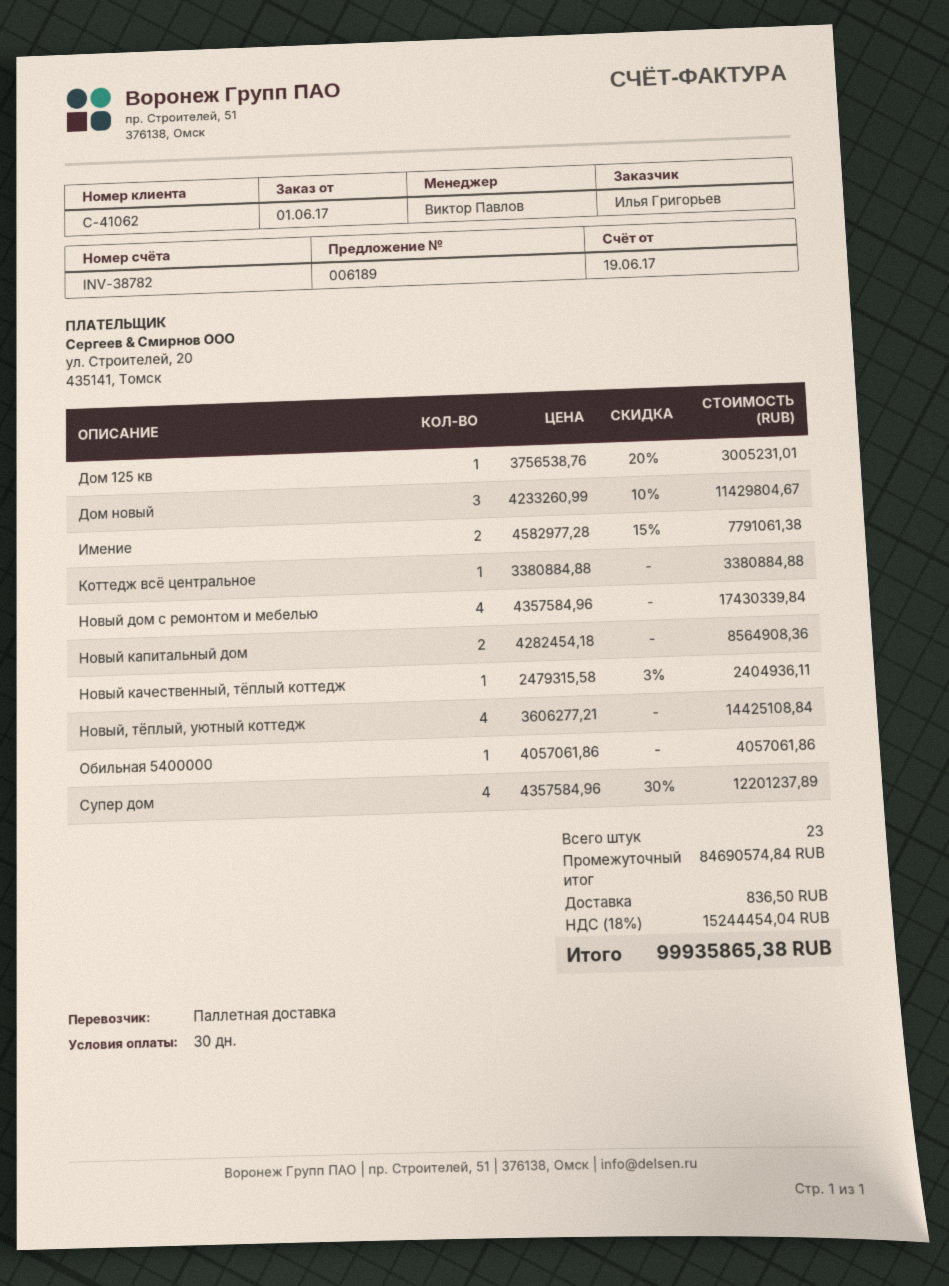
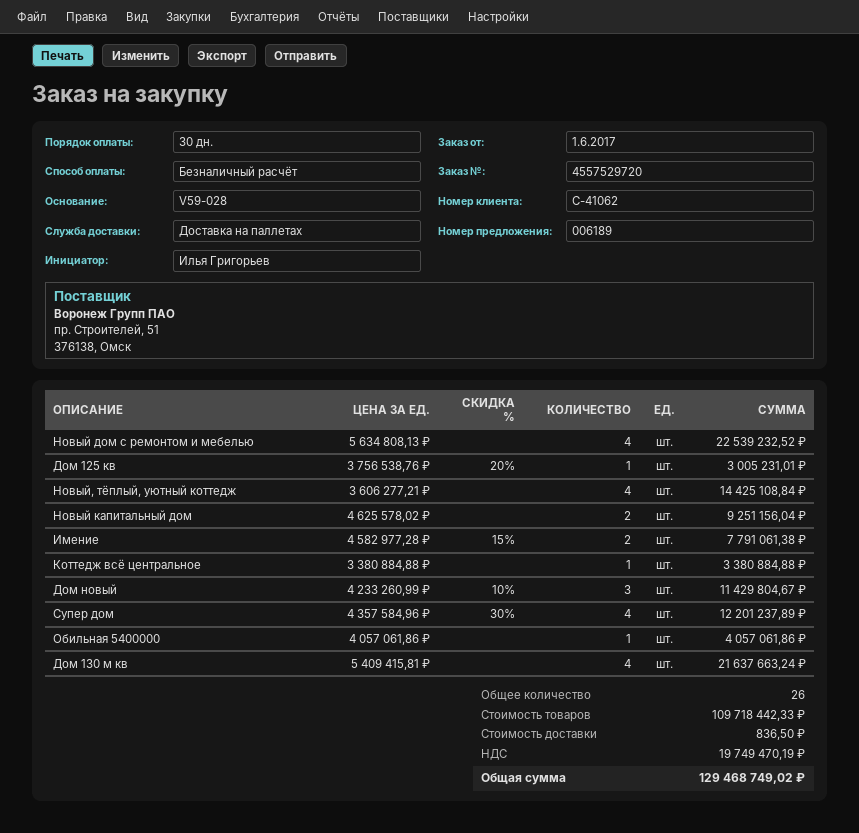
Новый дом с ремонтом и мебелью: 4 x 4357584.96 = 17430339.84 -> 4 x 5634808.13 = 22539232.52
Новый капитальный дом: 2 x 4282454.18 = 8564908.36 -> 2 x 4625578.02 = 9251156.04
Новый качественный, тёплый коттедж: 1 x 2479315.58 - 3% = 2404936.11 -> none
Дом 130 м кв: none -> 4 x 5409415.81 = 21637663.24
total quantity: 23 -> 26
subtotal: 84690574.84 -> 109718442.33
tax: 15244454.04 -> 19749470.19
total: 99935865.38 -> 129468749.02

